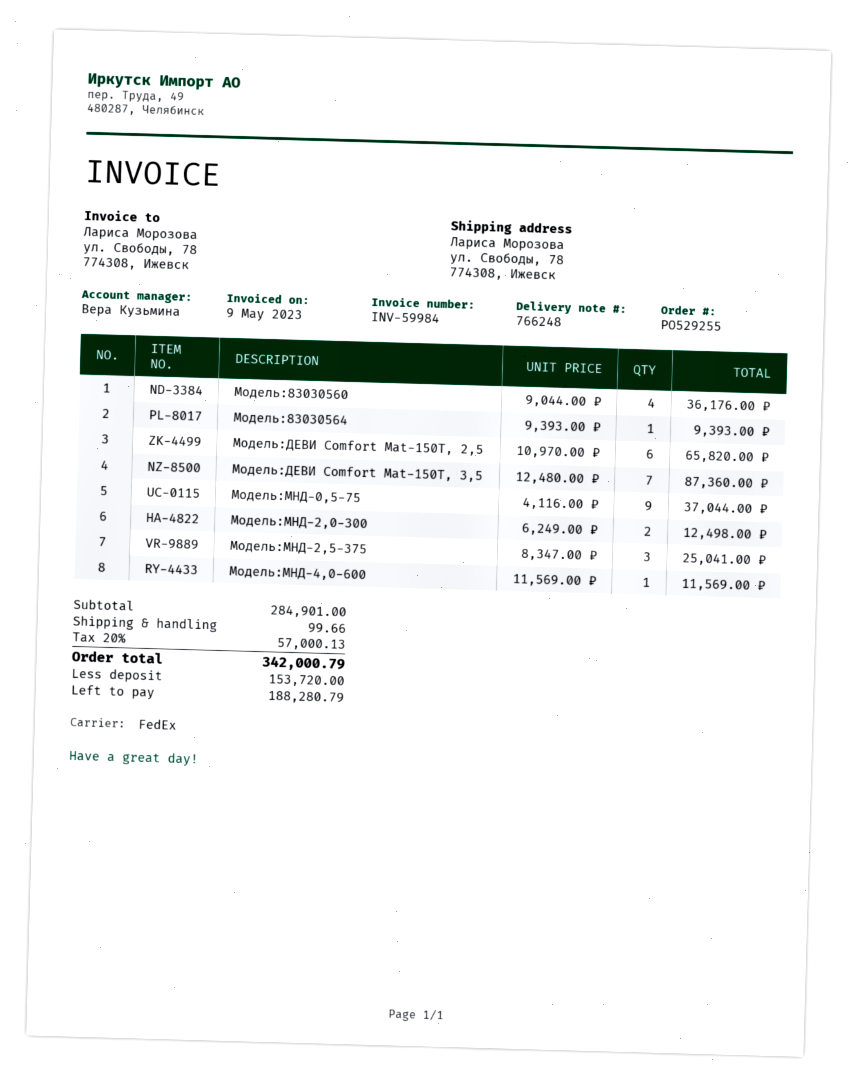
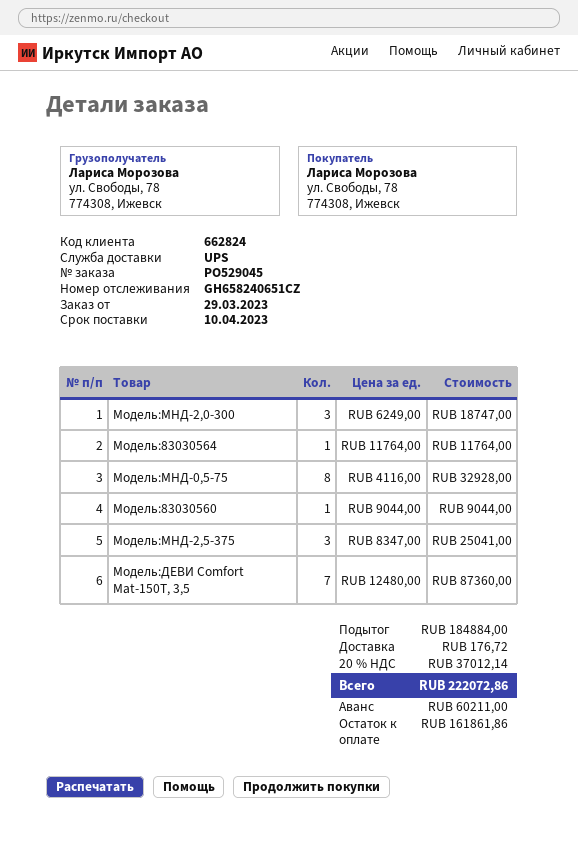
order number: PO529255 -> PO529045
shipping method: FedEx -> UPS
Модель:83030560: 4 x 9044.00 = 36176.00 -> 1 x 9044.00 = 9044.00
Модель:83030564: 1 x 9393.00 = 9393.00 -> 1 x 11764.00 = 11764.00
Модель:ДЕВИ Comfort Mat-150T, 2,5: 6 x 10970.00 = 65820.00 -> none
Модель:МНД-0,5-75: 9 x 4116.00 = 37044.00 -> 8 x 4116.00 = 32928.00
Модель:МНД-2,0-300: 2 x 6249.00 = 12498.00 -> 3 x 6249.00 = 18747.00
Модель:МНД-4,0-600: 1 x 11569.00 = 11569.00 -> none
subtotal: 284901.00 -> 184884.00
shipping: 99.66 -> 176.72
tax: 20% = 57000.13 -> 20% = 37012.14
total: 342000.79 -> 222072.86
deposit: 153720.00 -> 60211.00
balance: 188280.79 -> 161861.86

